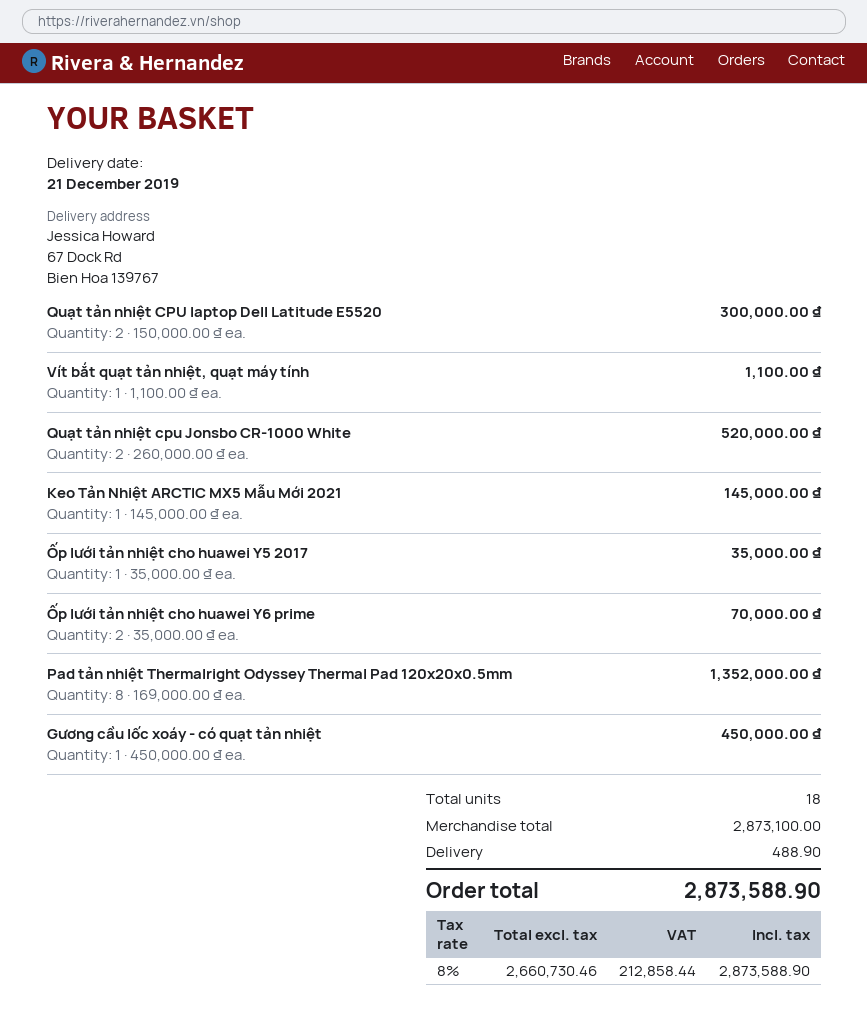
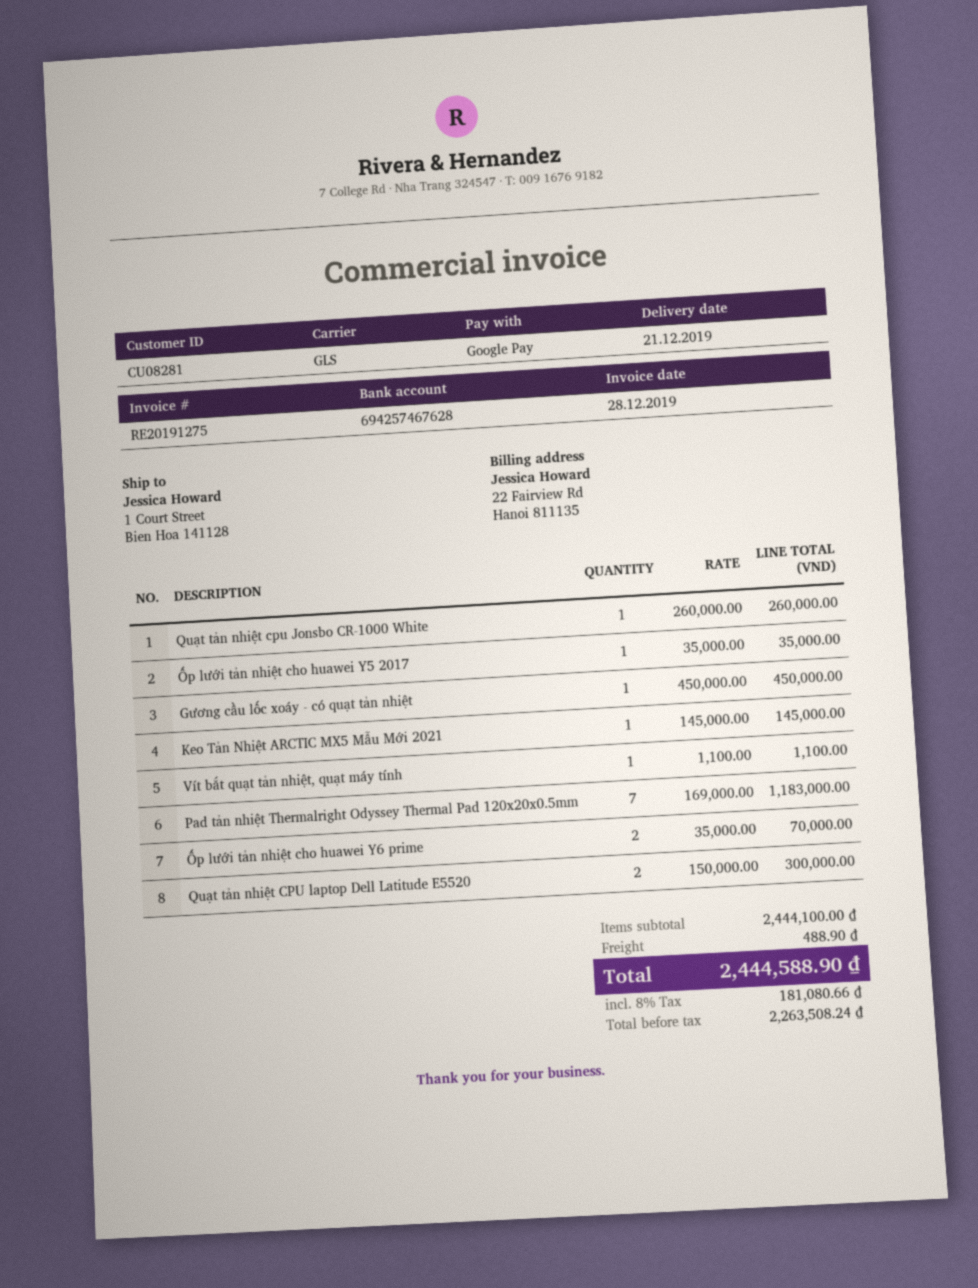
ship to: 67 Dock Rd, Bien Hoa 139767 -> 1 Court Street, Bien Hoa 141128
Quạt tản nhiệt cpu Jonsbo CR-1000 White: 2 x 260000.00 = 520000.00 -> 1 x 260000.00 = 260000.00
Pad tản nhiệt Thermalright Odyssey Thermal Pad 120x20x0.5mm: 8 x 169000.00 = 1352000.00 -> 7 x 169000.00 = 1183000.00
subtotal: 2873100.00 -> 2444100.00
net: 2660730.46 -> 2263508.24
tax: 8% = 212858.44 -> 8% = 181080.66
total: 2873588.90 -> 2444588.90

